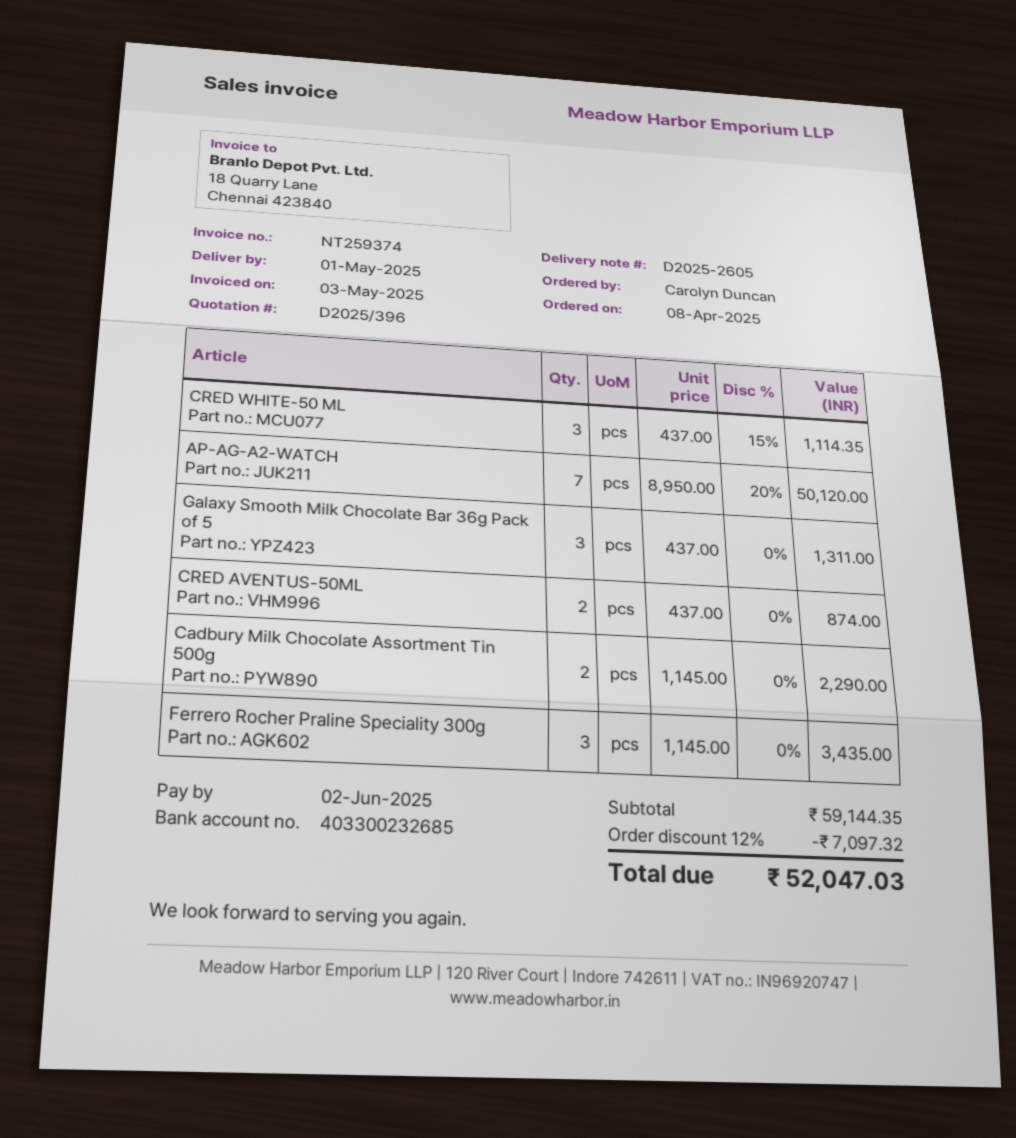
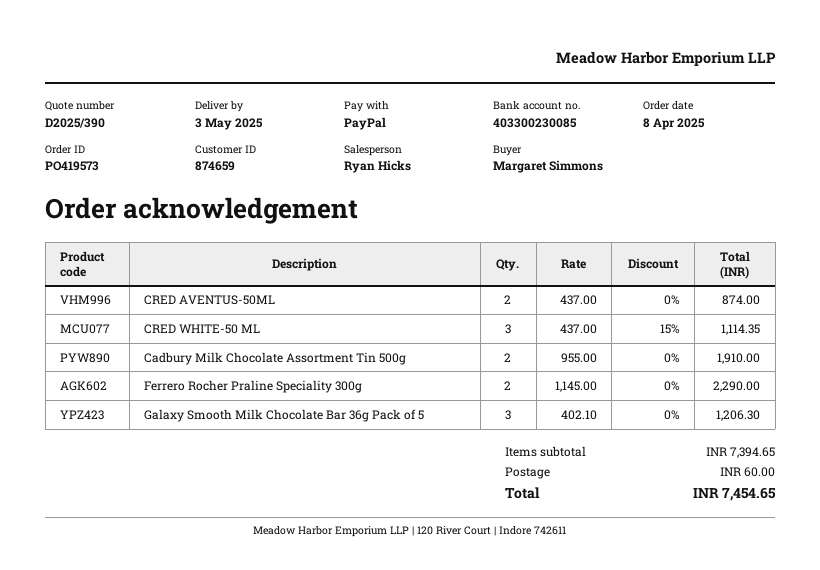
quote number: D2025/396 -> D2025/390
delivery date: 2025-05-01 -> 2025-05-03
ordered by: Carolyn Duncan -> Margaret Simmons
bank account: 403300232685 -> 403300230085
AP-AG-A2-WATCH: 7 x 8950.00 - 20% = 50120.00 -> none
Galaxy Smooth Milk Chocolate Bar 36g Pack of 5: 3 x 437.00 = 1311.00 -> 3 x 402.10 = 1206.30
Cadbury Milk Chocolate Assortment Tin 500g: 2 x 1145.00 = 2290.00 -> 2 x 955.00 = 1910.00
Ferrero Rocher Praline Speciality 300g: 3 x 1145.00 = 3435.00 -> 2 x 1145.00 = 2290.00
subtotal: 59144.35 -> 7394.65
discount: 12% = 7097.32 -> none
shipping: none -> 60.00
total: 52047.03 -> 7454.65

